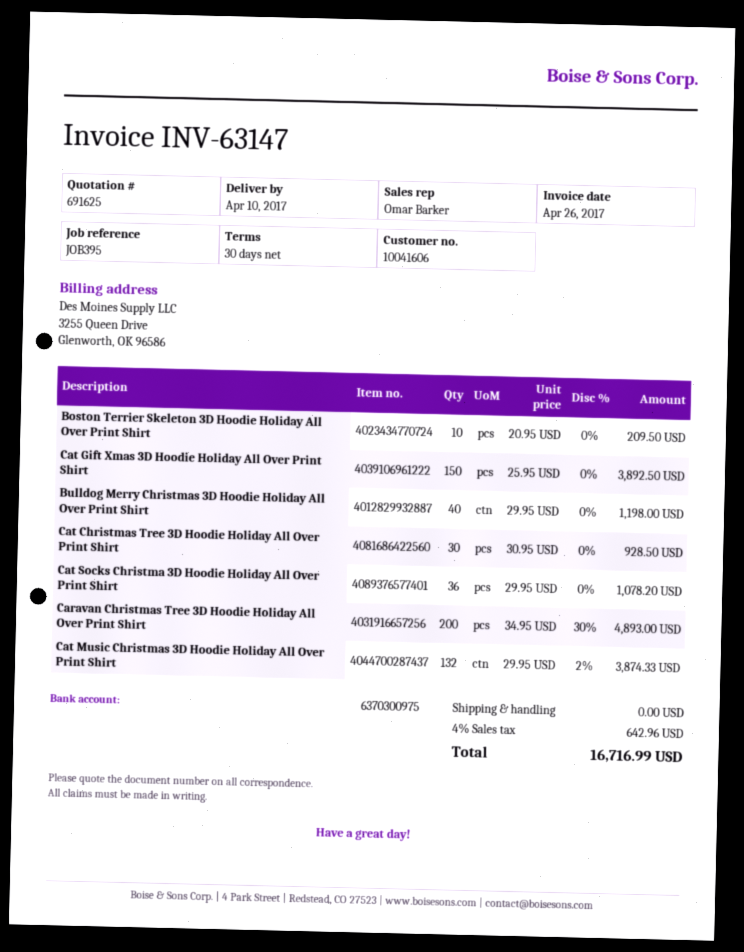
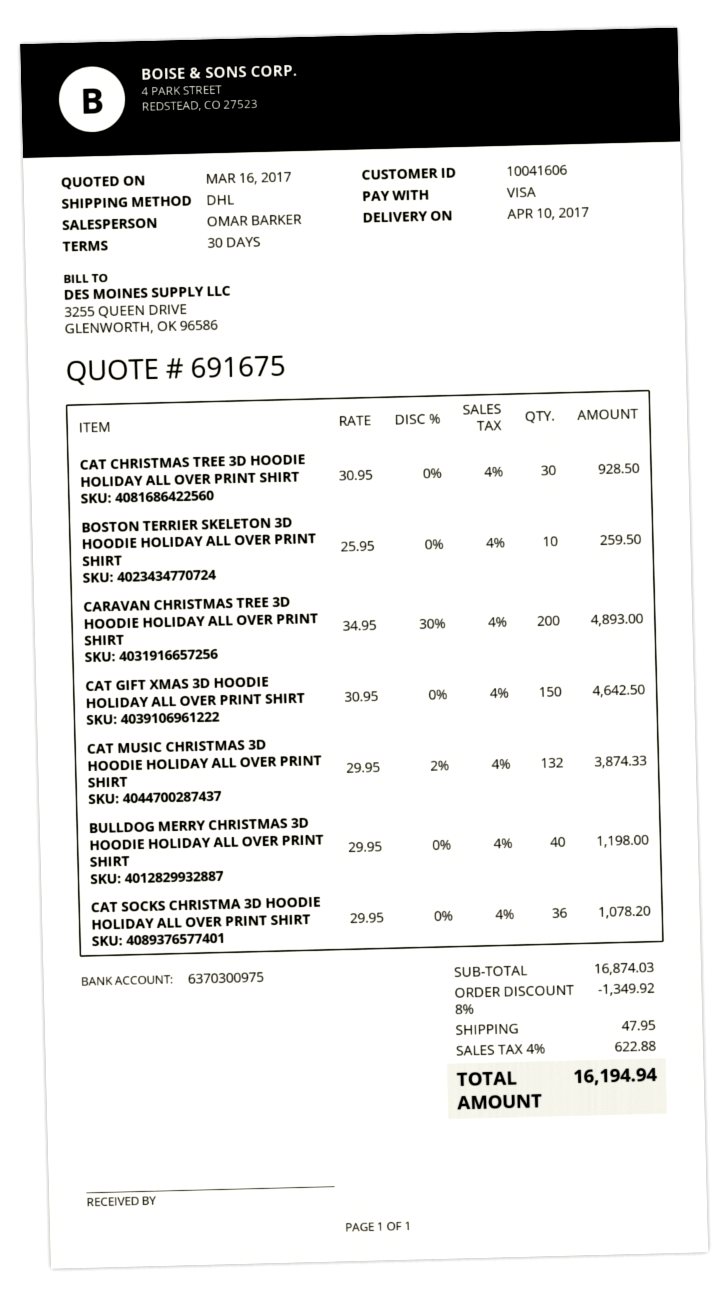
quote number: 691625 -> 691675
Boston Terrier Skeleton 3D Hoodie Holiday All Over Print Shirt: 10 x 20.95 = 209.50 -> 10 x 25.95 = 259.50
Cat Gift Xmas 3D Hoodie Holiday All Over Print Shirt: 150 x 25.95 = 3892.50 -> 150 x 30.95 = 4642.50
discount: none -> 8% = 1349.92
shipping: 0.00 -> 47.95
tax: 4% = 642.96 -> 4% = 622.88
total: 16716.99 -> 16194.94

